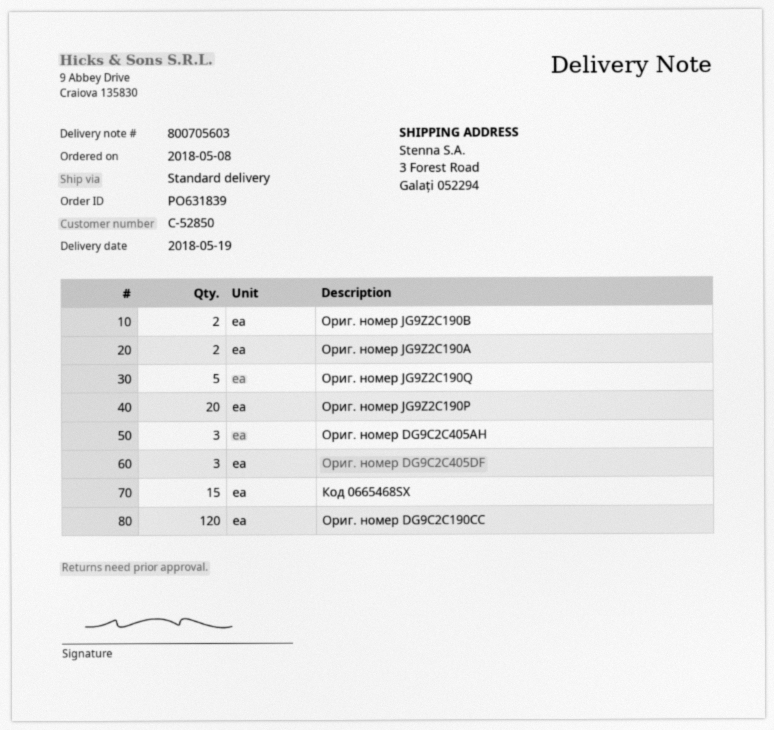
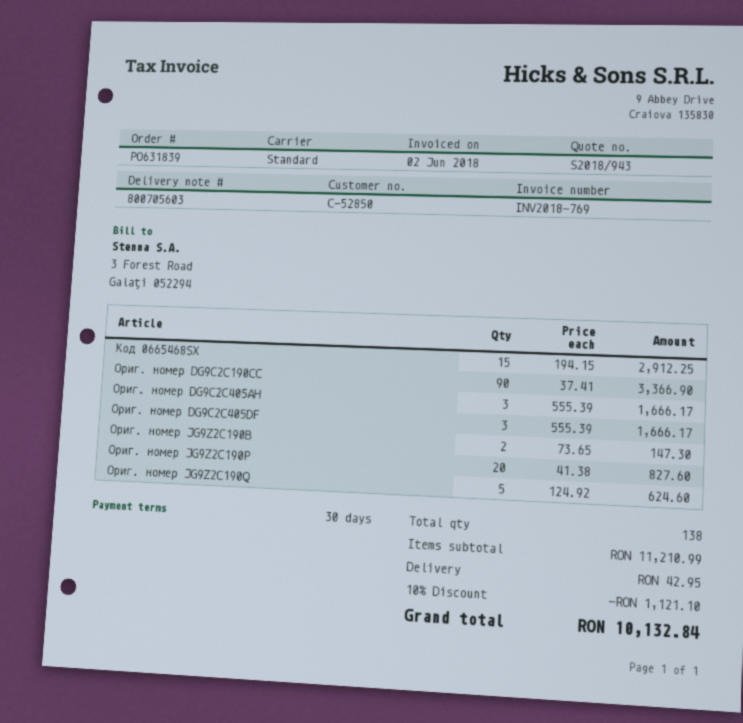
Ориг. номер JG9Z2C190A: 2 -> none
Ориг. номер DG9C2C190CC: 120 -> 90

